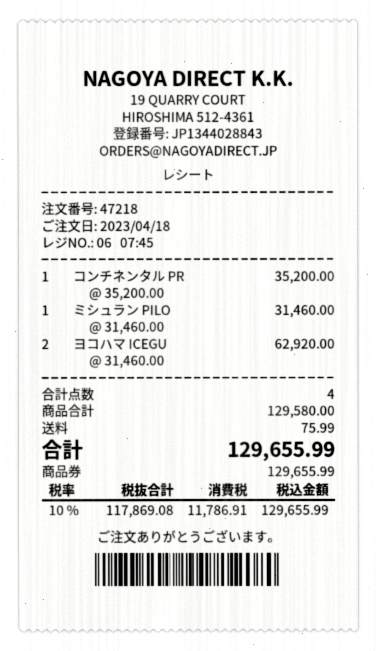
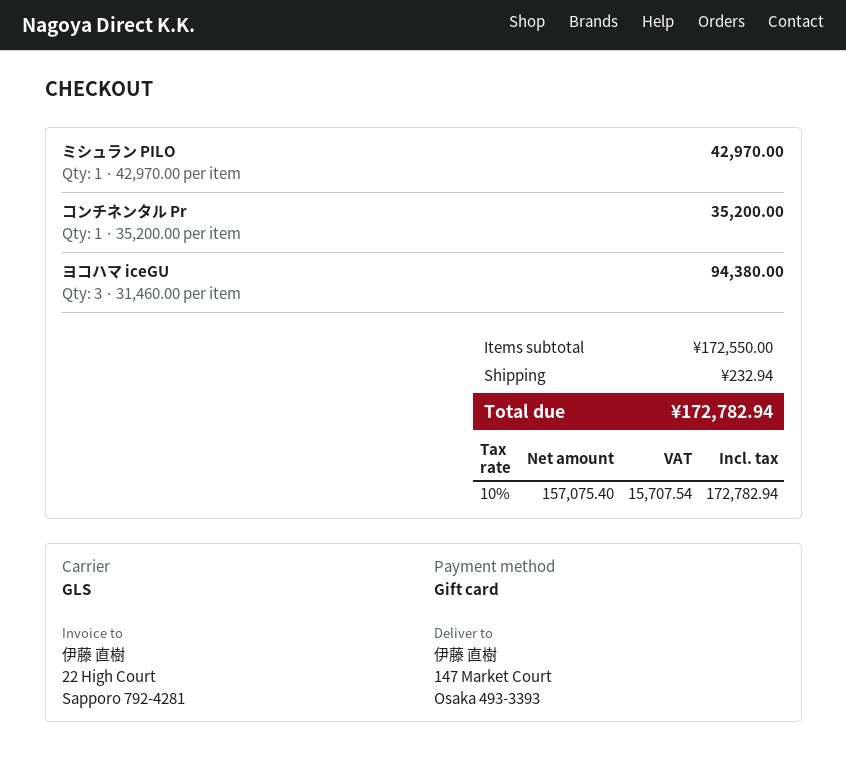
ミシュラン PILO: 1 x 31460.00 = 31460.00 -> 1 x 42970.00 = 42970.00
ヨコハマ ICEGU: 2 x 31460.00 = 62920.00 -> 3 x 31460.00 = 94380.00
subtotal: 129580.00 -> 172550.00
shipping: 75.99 -> 232.94
net: 117869.08 -> 157075.40
tax: 10% = 11786.91 -> 10% = 15707.54
total: 129655.99 -> 172782.94

